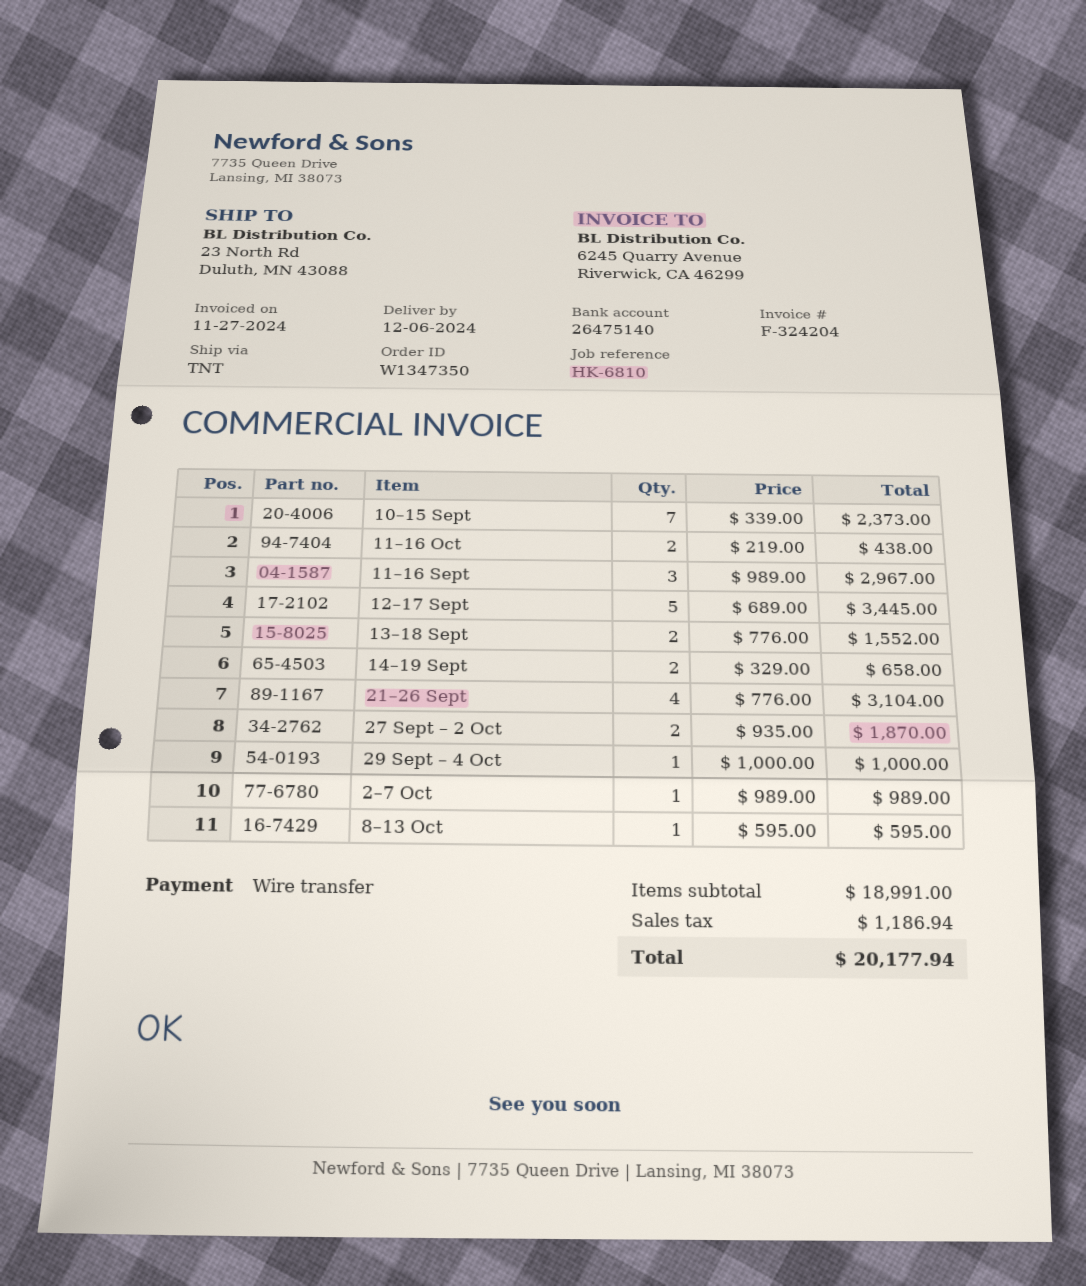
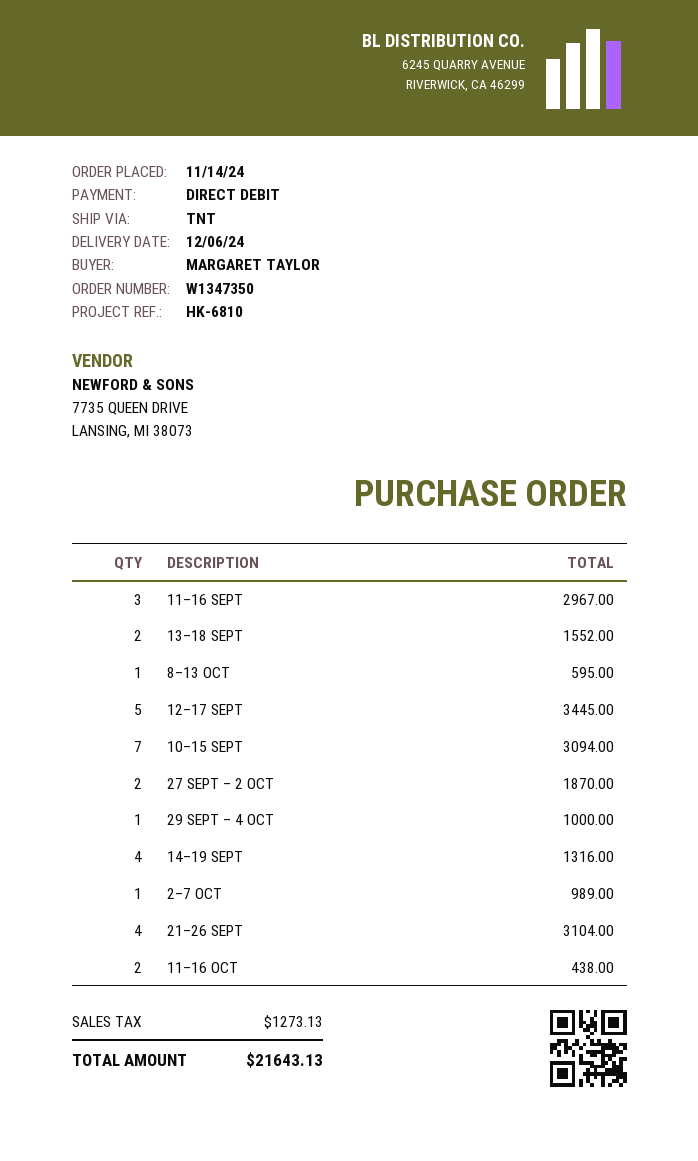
payment method: bank transfer -> direct debit
10–15 Sept: 7 for 2373.00 -> 7 for 3094.00
14–19 Sept: 2 for 658.00 -> 4 for 1316.00
tax: 1186.94 -> 1273.13
total: 20177.94 -> 21643.13

